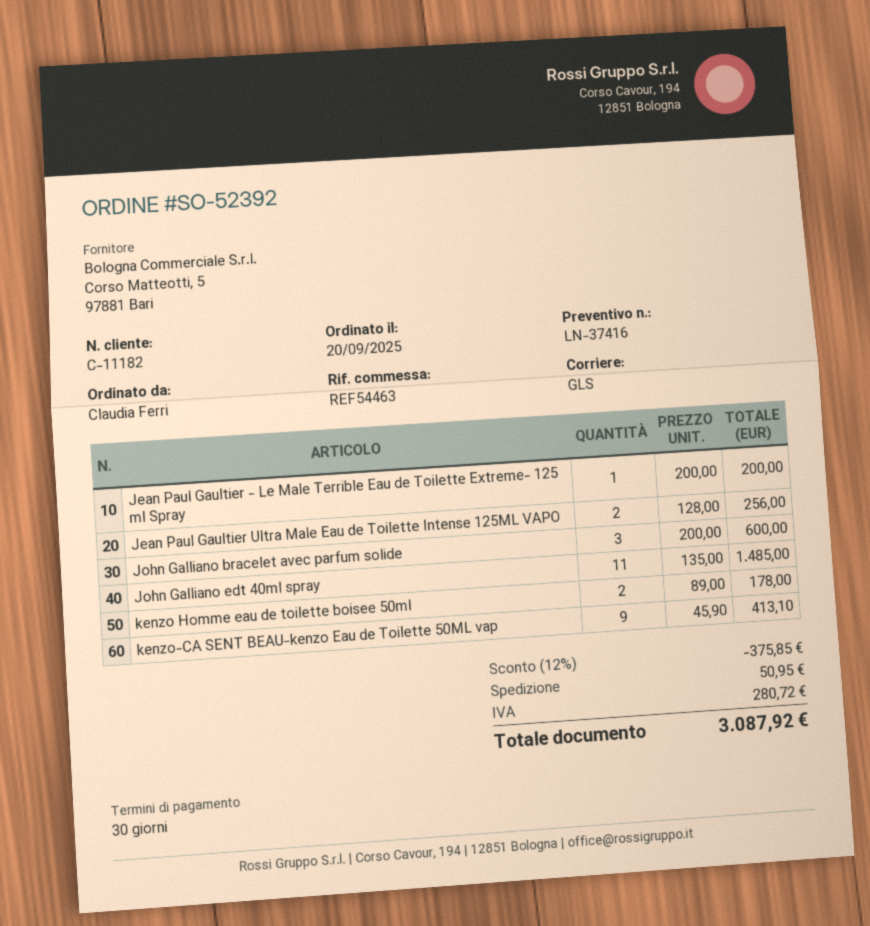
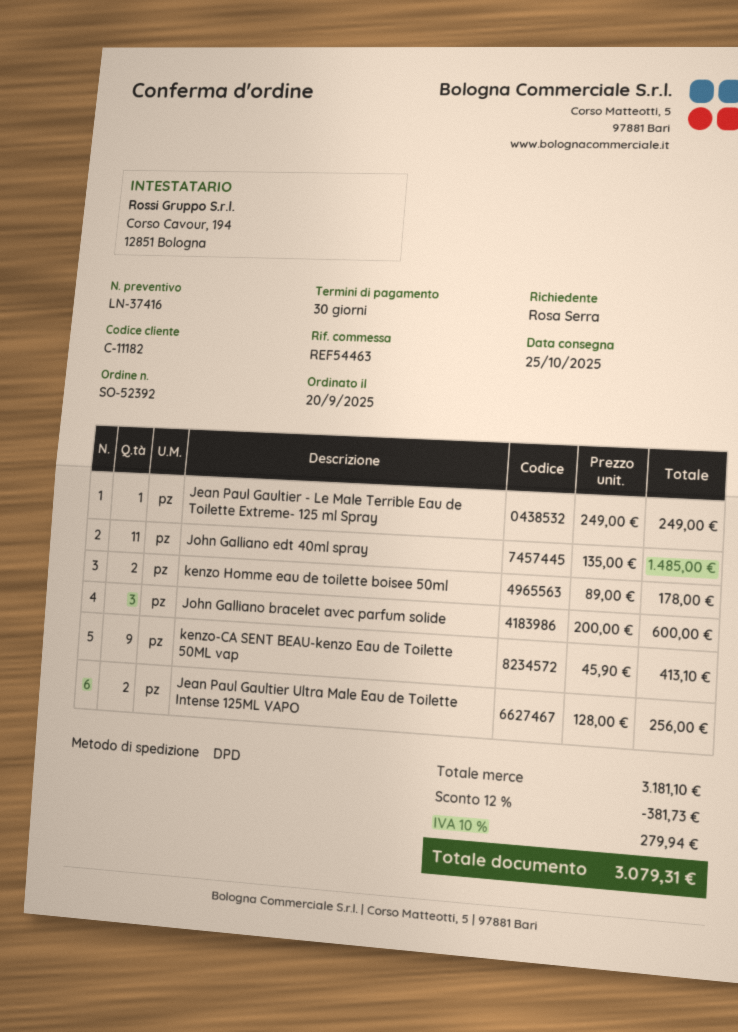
ordered by: Claudia Ferri -> Rosa Serra
shipping method: GLS -> DPD
Jean Paul Gaultier - Le Male Terrible Eau de Toilette Extreme- 125 ml Spray: 1 x 200.00 = 200.00 -> 1 x 249.00 = 249.00
discount: 12% = 375.85 -> 12% = 381.73
shipping: 50.95 -> none
tax: 280.72 -> 279.94
total: 3087.92 -> 3079.31

